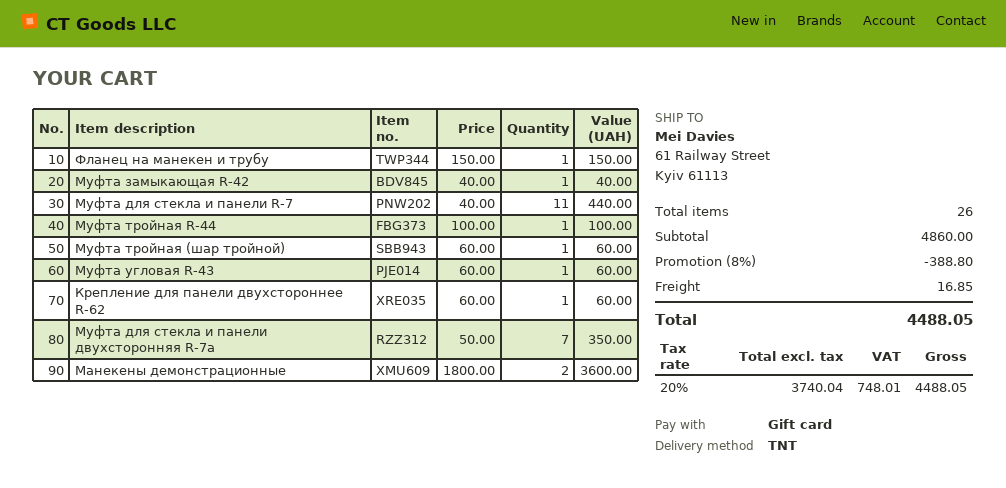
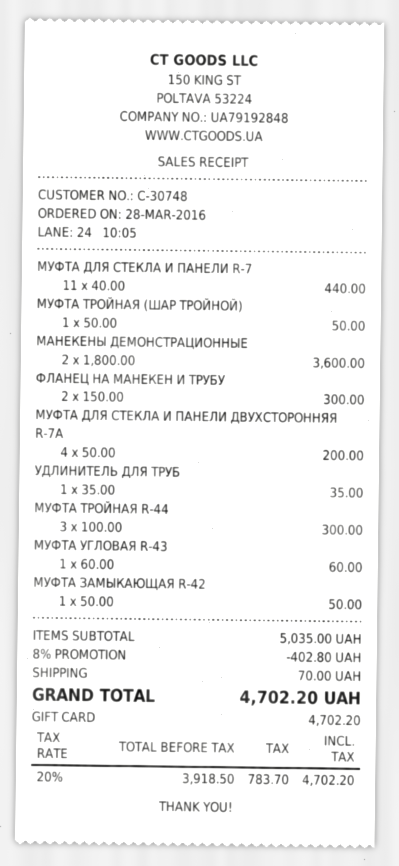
Фланец на манекен и трубу: 1 x 150.00 = 150.00 -> 2 x 150.00 = 300.00
Муфта замыкающая R-42: 1 x 40.00 = 40.00 -> 1 x 50.00 = 50.00
Муфта тройная R-44: 1 x 100.00 = 100.00 -> 3 x 100.00 = 300.00
Муфта тройная (шар тройной): 1 x 60.00 = 60.00 -> 1 x 50.00 = 50.00
Крепление для панели двухстороннее R-62: 1 x 60.00 = 60.00 -> none
Муфта для стекла и панели двухсторонняя R-7a: 7 x 50.00 = 350.00 -> 4 x 50.00 = 200.00
УДЛИНИТЕЛЬ ДЛЯ ТРУБ: none -> 1 x 35.00 = 35.00
subtotal: 4860.00 -> 5035.00
discount: 8% = 388.80 -> 8% = 402.80
shipping: 16.85 -> 70.00
net: 3740.04 -> 3918.50
tax: 20% = 748.01 -> 20% = 783.70
total: 4488.05 -> 4702.20

